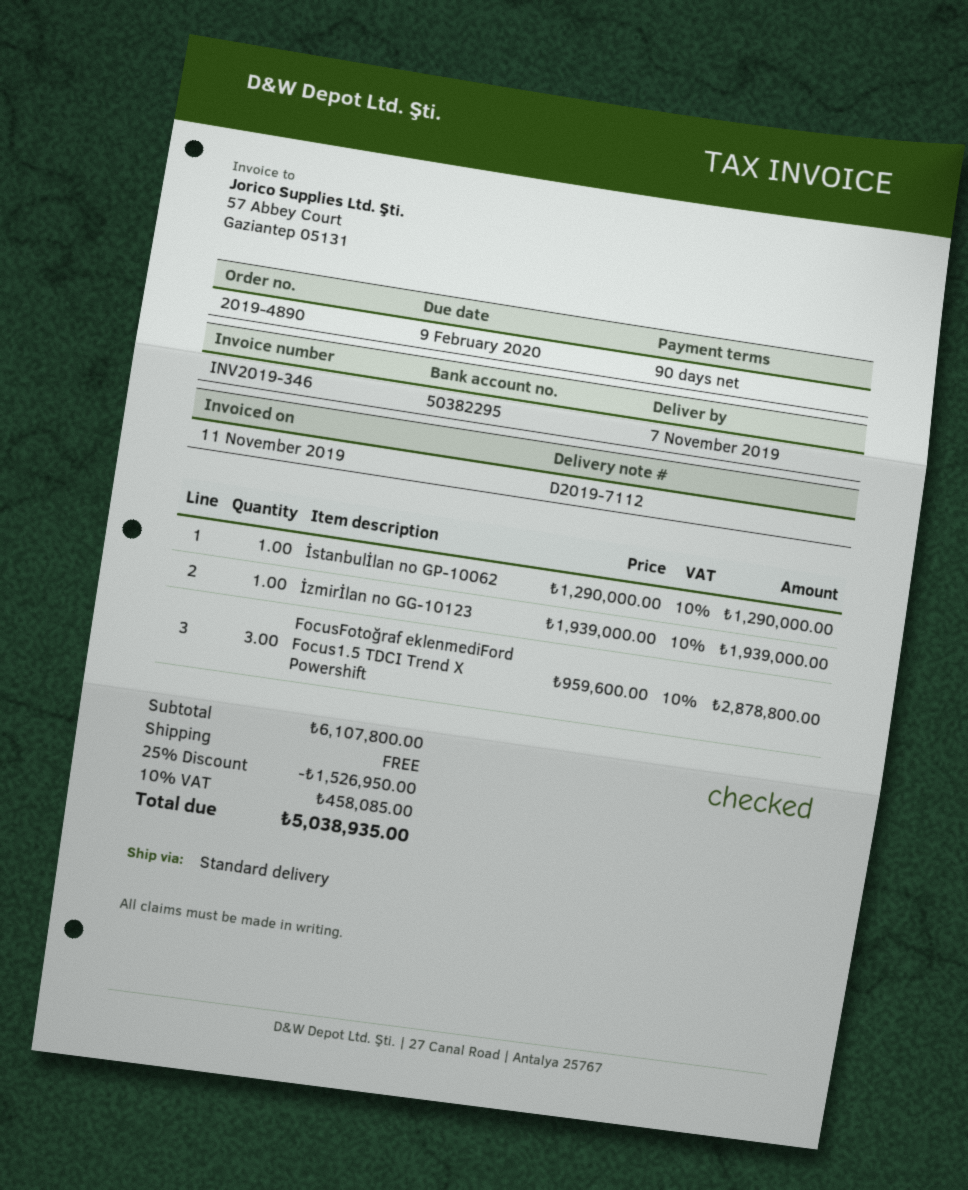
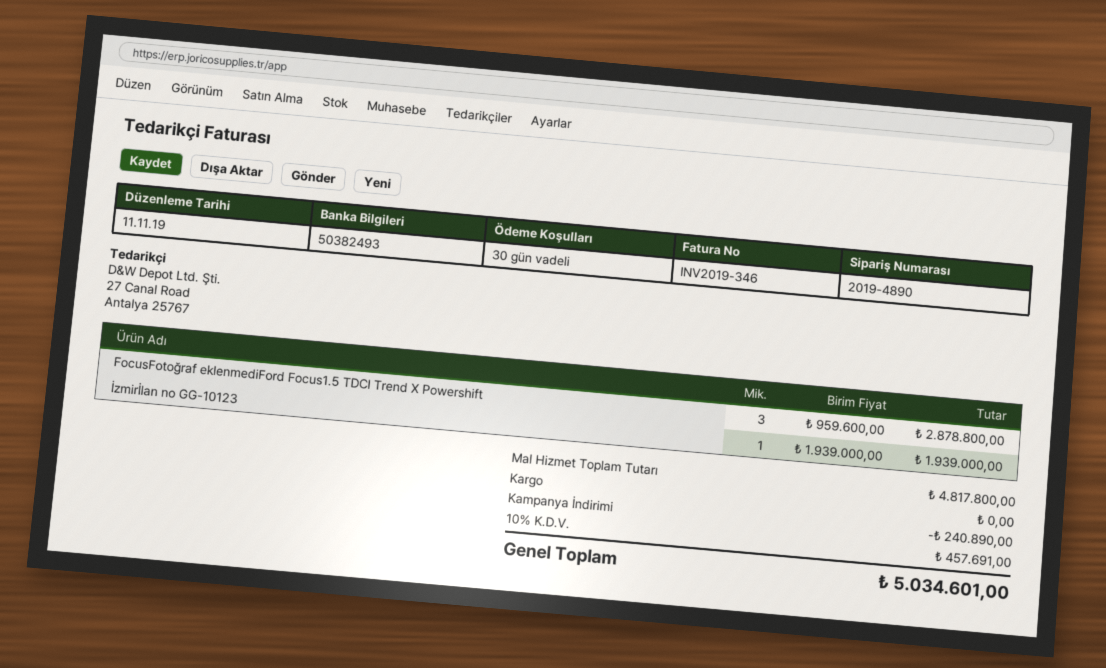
payment terms: 90 days -> 30 days
bank account: 50382295 -> 50382493
İstanbulİlan no GP-10062: 1 x 1290000.00 = 1290000.00 -> none
subtotal: 6107800.00 -> 4817800.00
discount: 1526950.00 -> 240890.00
tax: 10% = 458085.00 -> 10% = 457691.00
total: 5038935.00 -> 5034601.00

